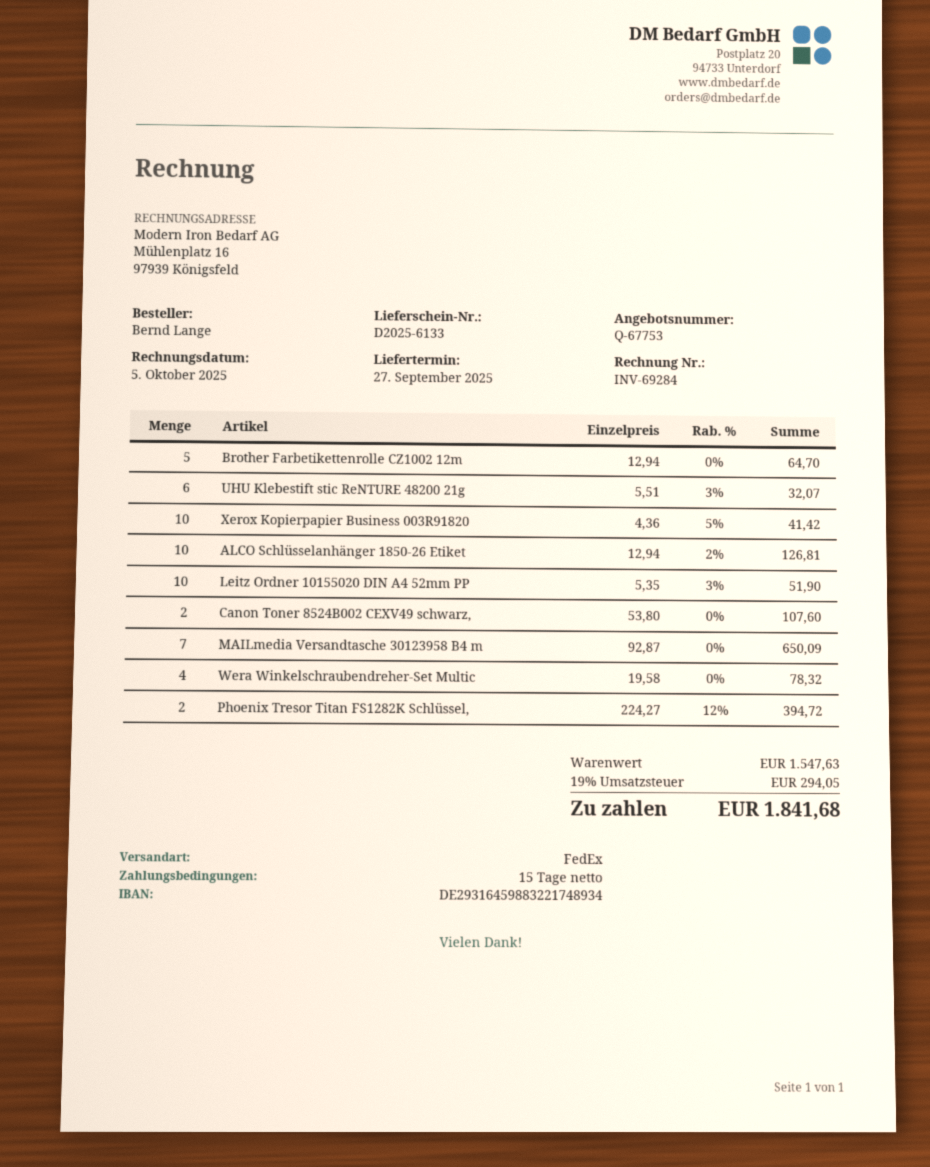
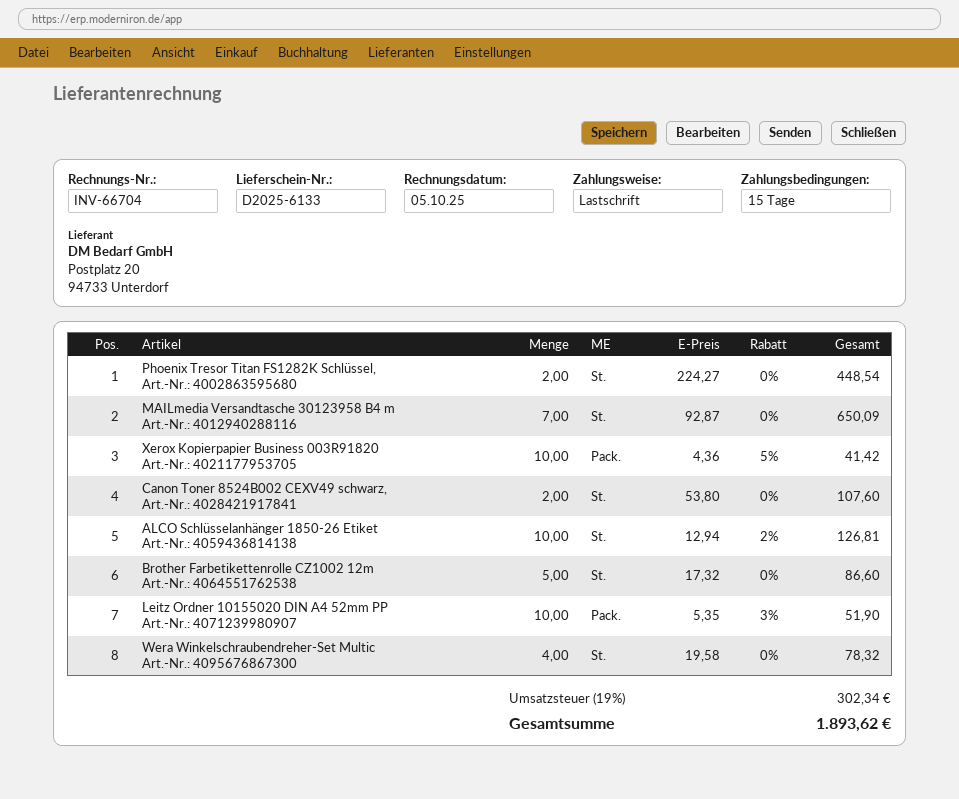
invoice number: INV-69284 -> INV-66704
Brother Farbetikettenrolle CZ1002 12m: 5 x 12.94 = 64.70 -> 5 x 17.32 = 86.60
UHU Klebestift stic ReNTURE 48200 21g: 6 x 5.51 - 3% = 32.07 -> none
Phoenix Tresor Titan FS1282K Schlüssel,: 2 x 224.27 - 12% = 394.72 -> 2 x 224.27 = 448.54
tax: 19% = 294.05 -> 19% = 302.34
total: 1841.68 -> 1893.62

